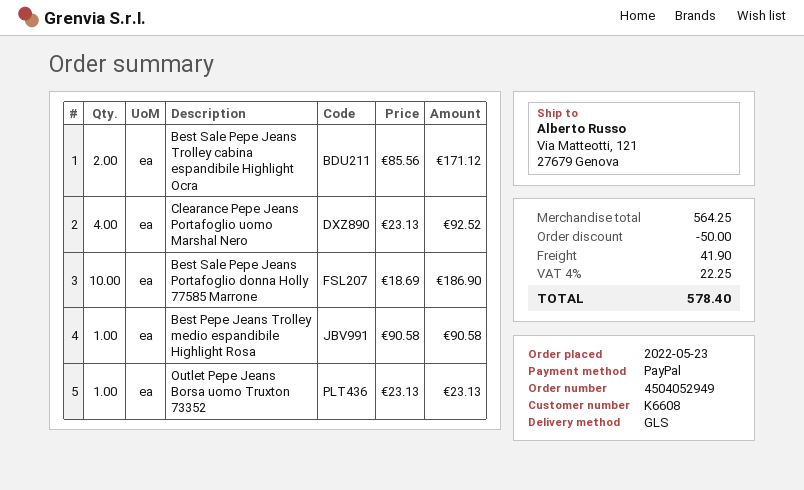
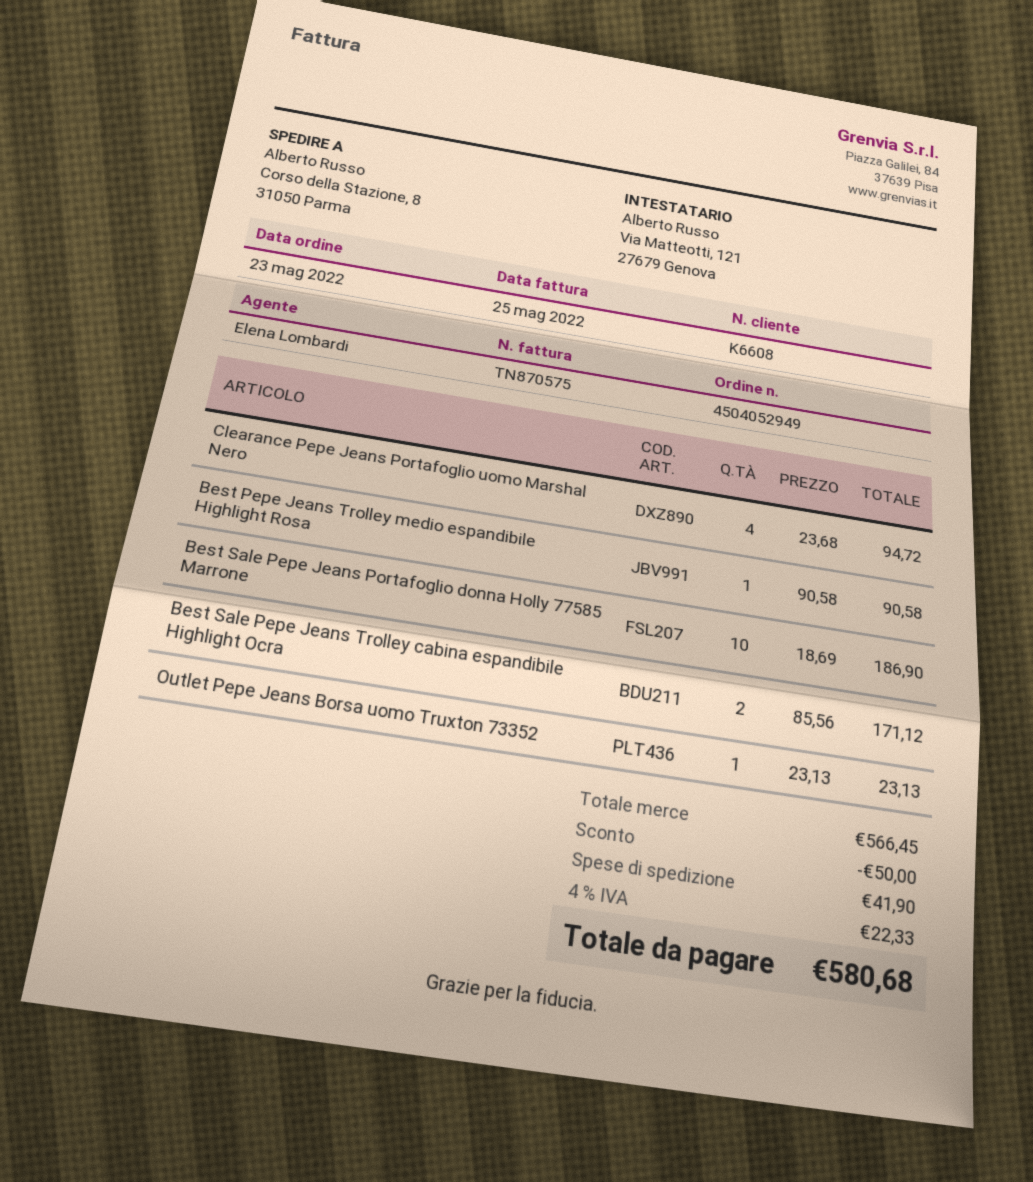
ship to: Via Matteotti, 121, 27679 Genova -> Corso della Stazione, 8, 31050 Parma
Clearance Pepe Jeans Portafoglio uomo Marshal Nero: 4 x 23.13 = 92.52 -> 4 x 23.68 = 94.72
subtotal: 564.25 -> 566.45
tax: 4% = 22.25 -> 4% = 22.33
total: 578.40 -> 580.68

